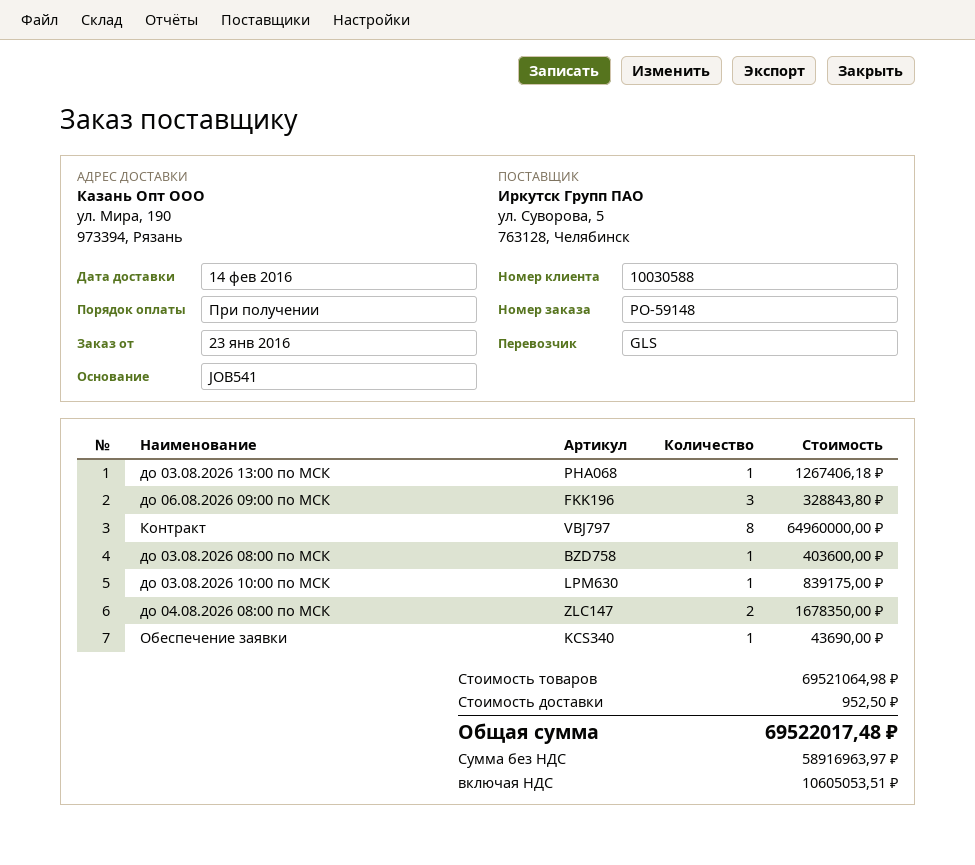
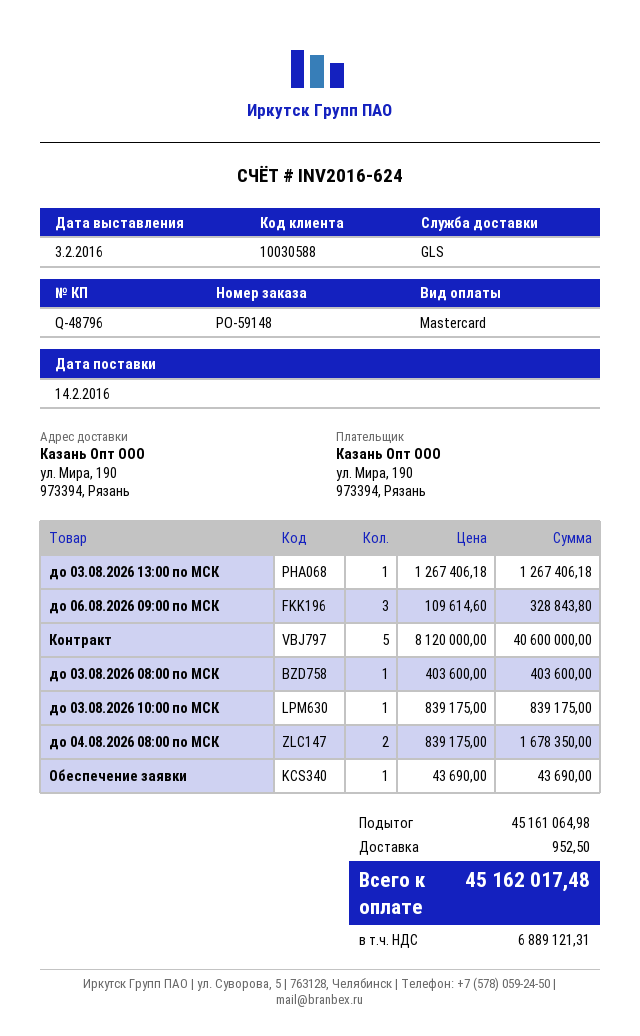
Контракт: 8 for 64960000.00 -> 5 for 40600000.00
subtotal: 69521064.98 -> 45161064.98
tax: 10605053.51 -> 6889121.31
total: 69522017.48 -> 45162017.48

